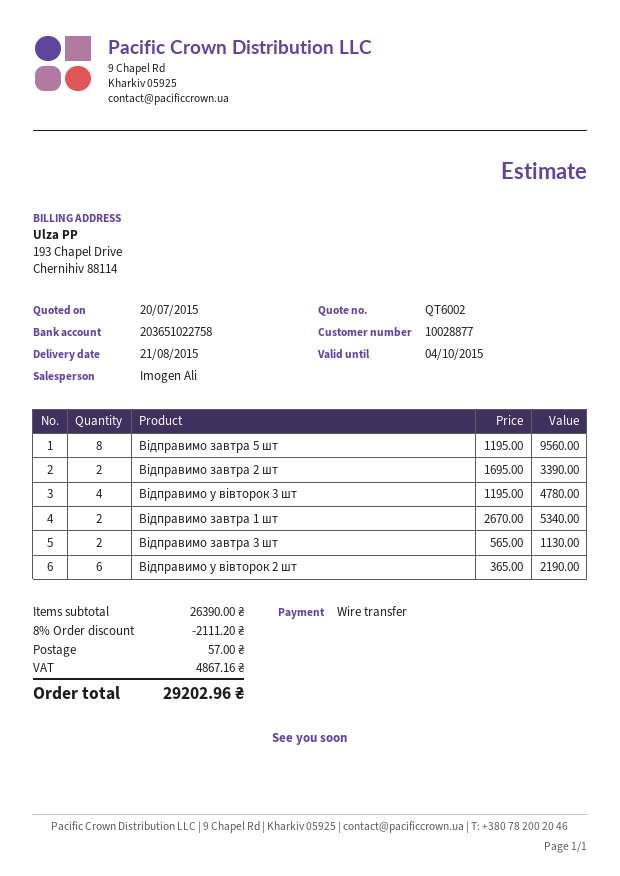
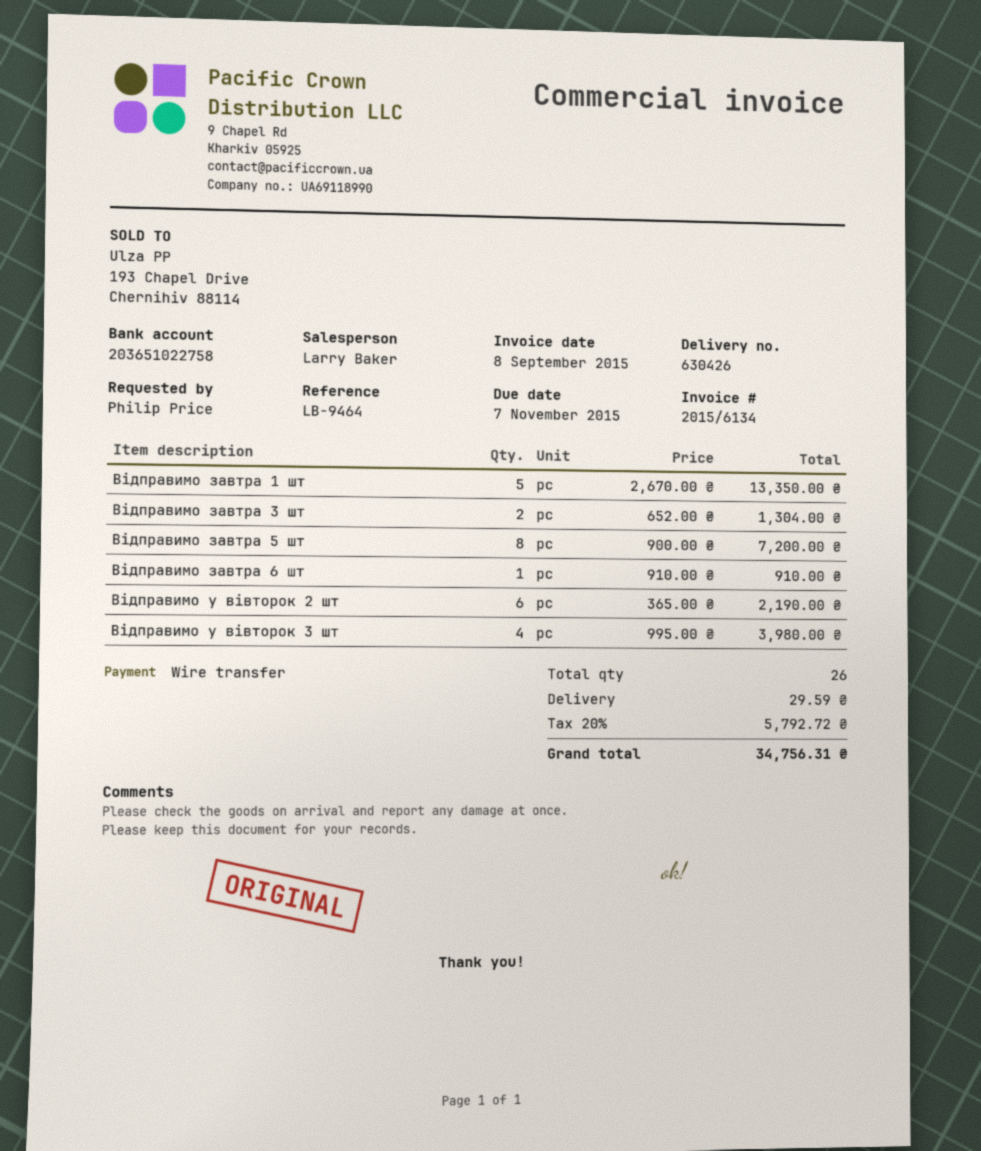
sales rep: Imogen Ali -> Larry Baker
Відправимо завтра 5 шт: 8 x 1195.00 = 9560.00 -> 8 x 900.00 = 7200.00
Відправимо завтра 2 шт: 2 x 1695.00 = 3390.00 -> none
Відправимо у вівторок 3 шт: 4 x 1195.00 = 4780.00 -> 4 x 995.00 = 3980.00
Відправимо завтра 1 шт: 2 x 2670.00 = 5340.00 -> 5 x 2670.00 = 13350.00
Відправимо завтра 3 шт: 2 x 565.00 = 1130.00 -> 2 x 652.00 = 1304.00
Відправимо завтра 6 шт: none -> 1 x 910.00 = 910.00
discount: 8% = 2111.20 -> none
shipping: 57.00 -> 29.59
tax: 4867.16 -> 5792.72
total: 29202.96 -> 34756.31

